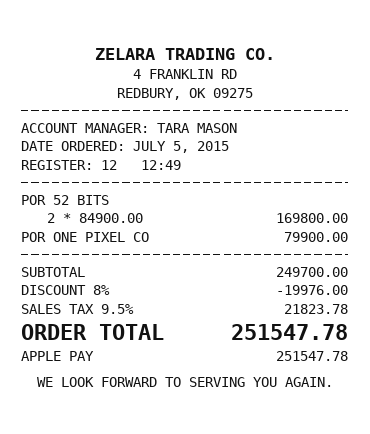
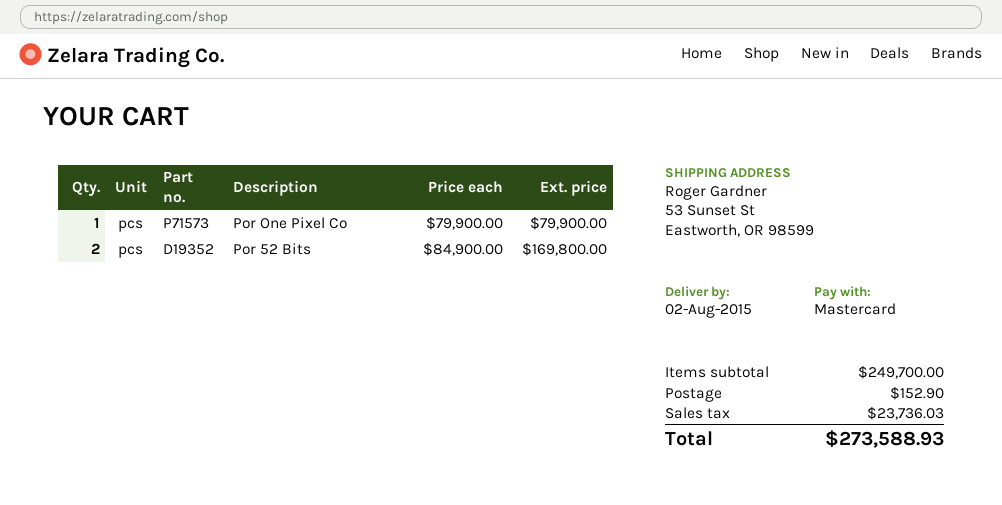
payment method: Apple Pay -> Mastercard
discount: 8% = 19976.00 -> none
shipping: none -> 152.90
tax: 21823.78 -> 23736.03
total: 251547.78 -> 273588.93

